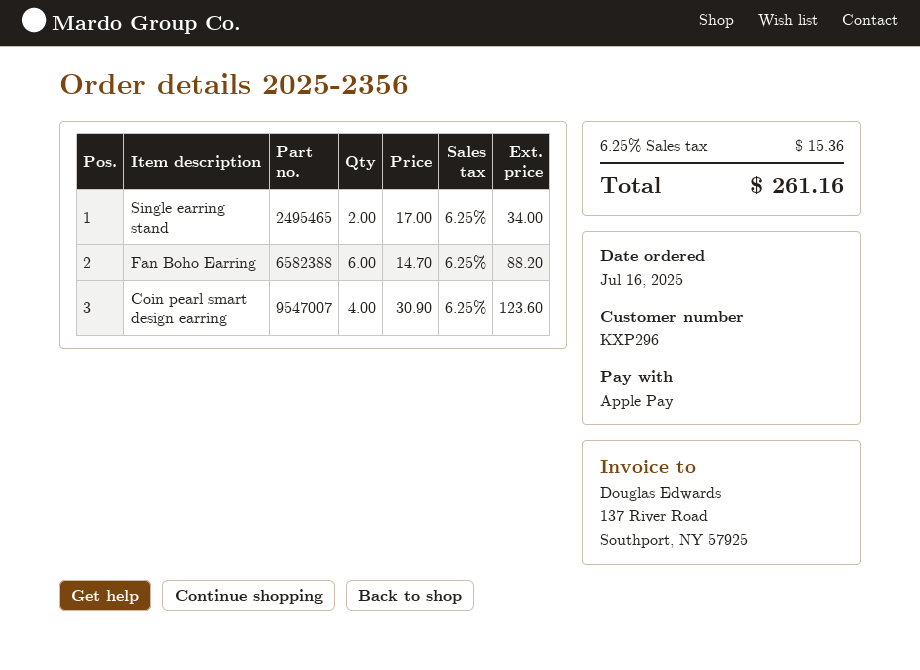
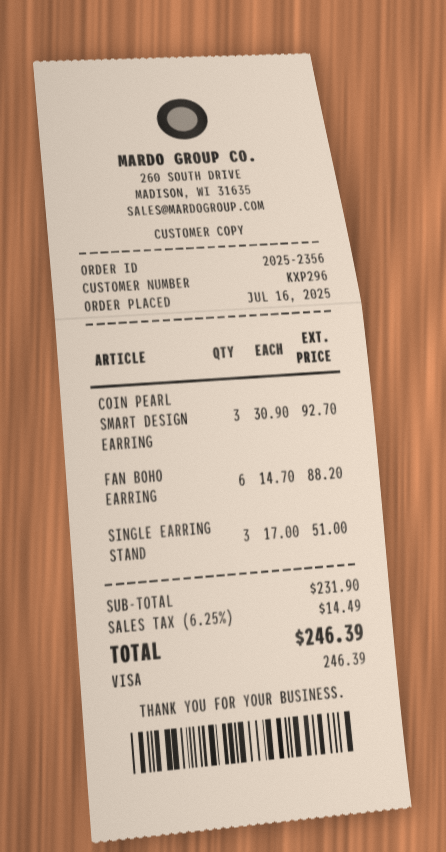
payment method: Apple Pay -> Visa
Single earring stand: 2 x 17.00 = 34.00 -> 3 x 17.00 = 51.00
Coin pearl smart design earring: 4 x 30.90 = 123.60 -> 3 x 30.90 = 92.70
tax: 6.25% = 15.36 -> 6.25% = 14.49
total: 261.16 -> 246.39

